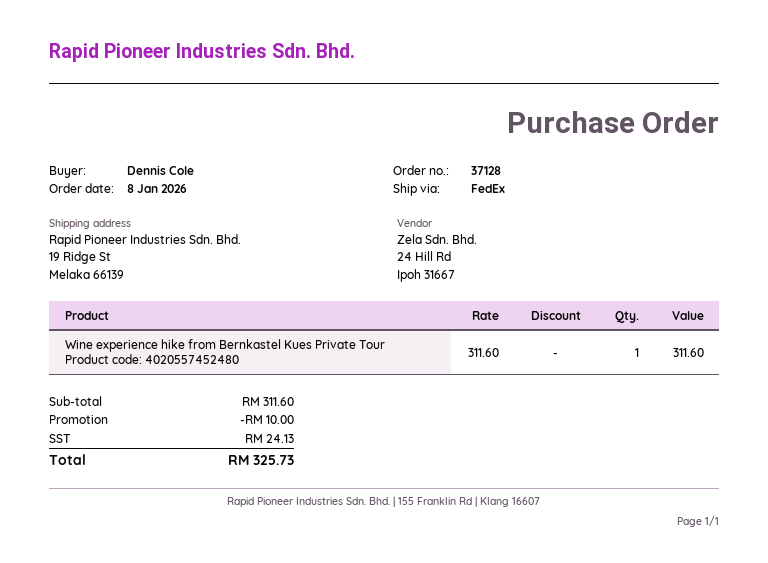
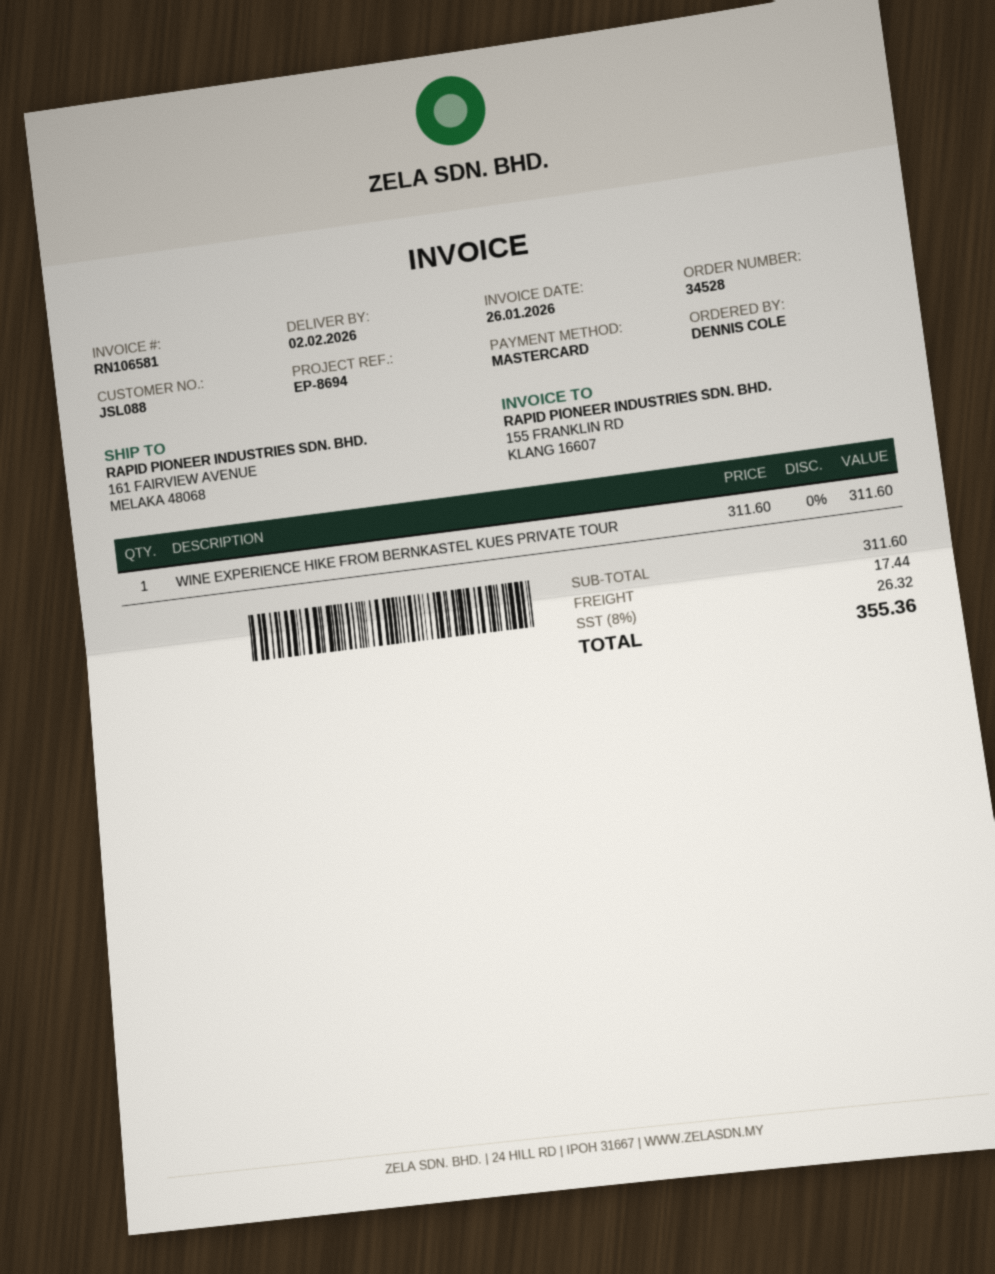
order number: 37128 -> 34528
ship to: 19 Ridge St, Melaka 66139 -> 161 FAIRVIEW AVENUE, MELAKA 48068
discount: 10.00 -> none
shipping: none -> 17.44
tax: 24.13 -> 26.32
total: 325.73 -> 355.36

